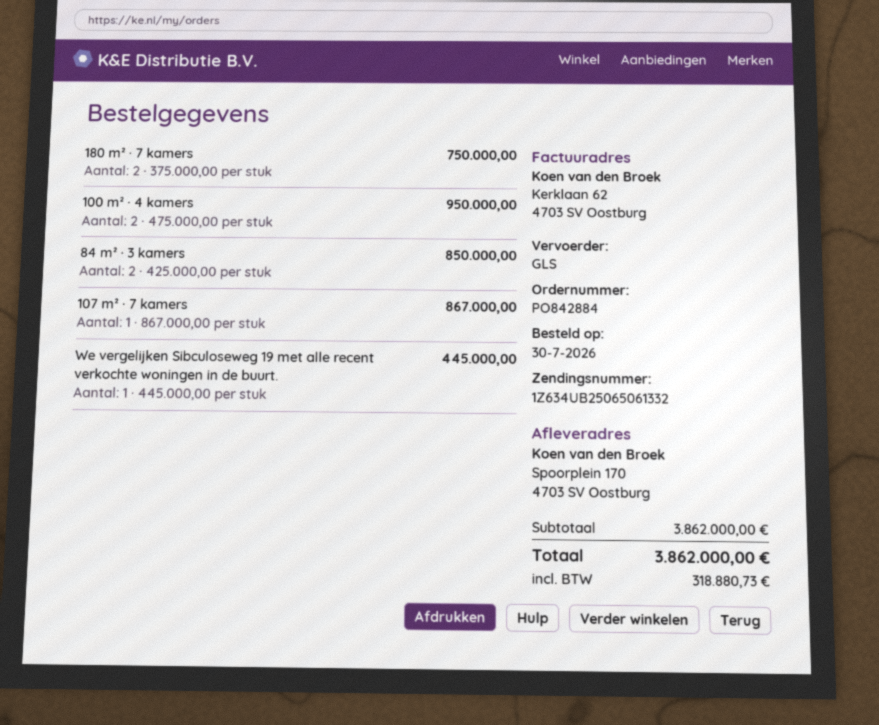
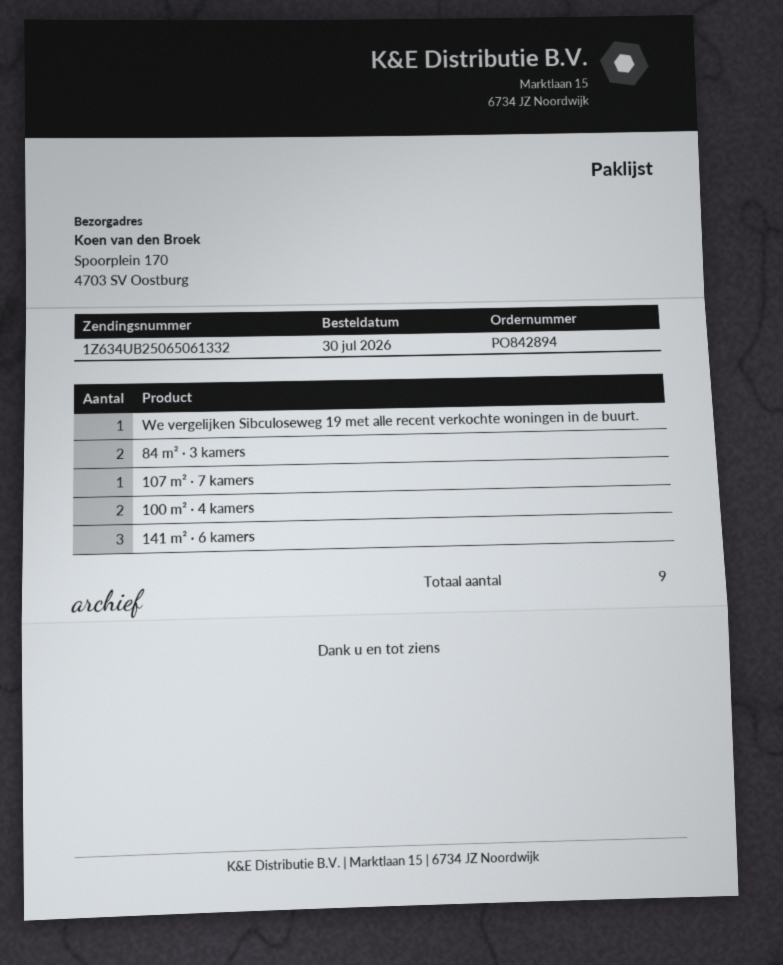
order number: PO842884 -> PO842894
180 m² · 7 kamers: 2 -> none
141 m² · 6 kamers: none -> 3

